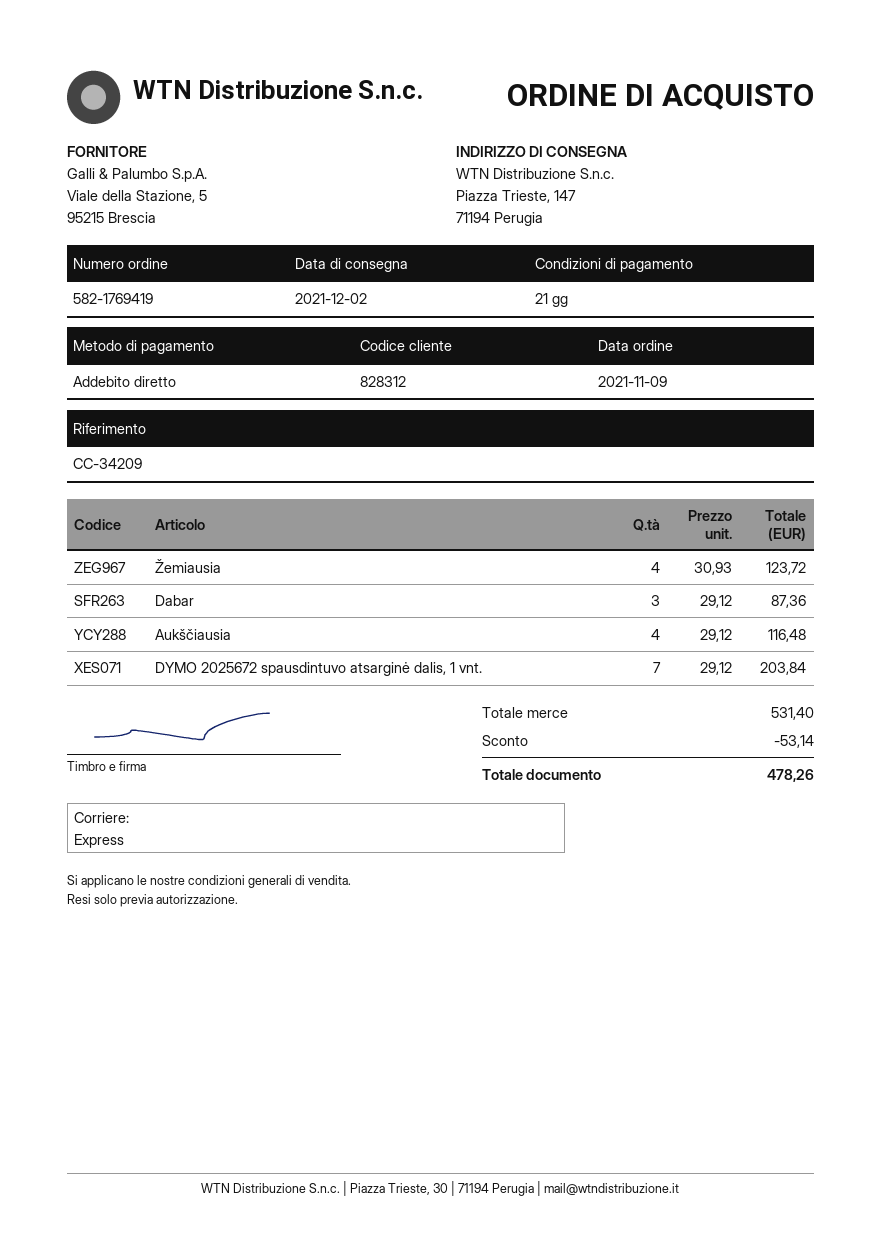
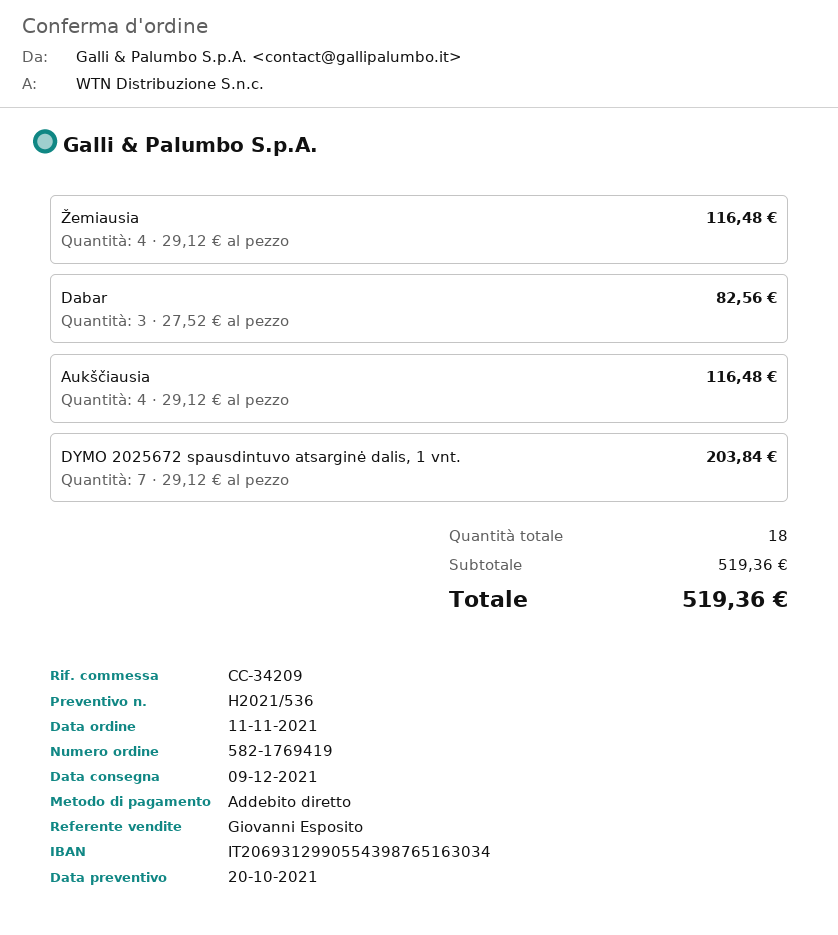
order date: 2021-11-09 -> 2021-11-11
delivery date: 2021-12-02 -> 2021-12-09
Žemiausia: 4 x 30.93 = 123.72 -> 4 x 29.12 = 116.48
Dabar: 3 x 29.12 = 87.36 -> 3 x 27.52 = 82.56
subtotal: 531.40 -> 519.36
discount: 53.14 -> none
total: 478.26 -> 519.36

